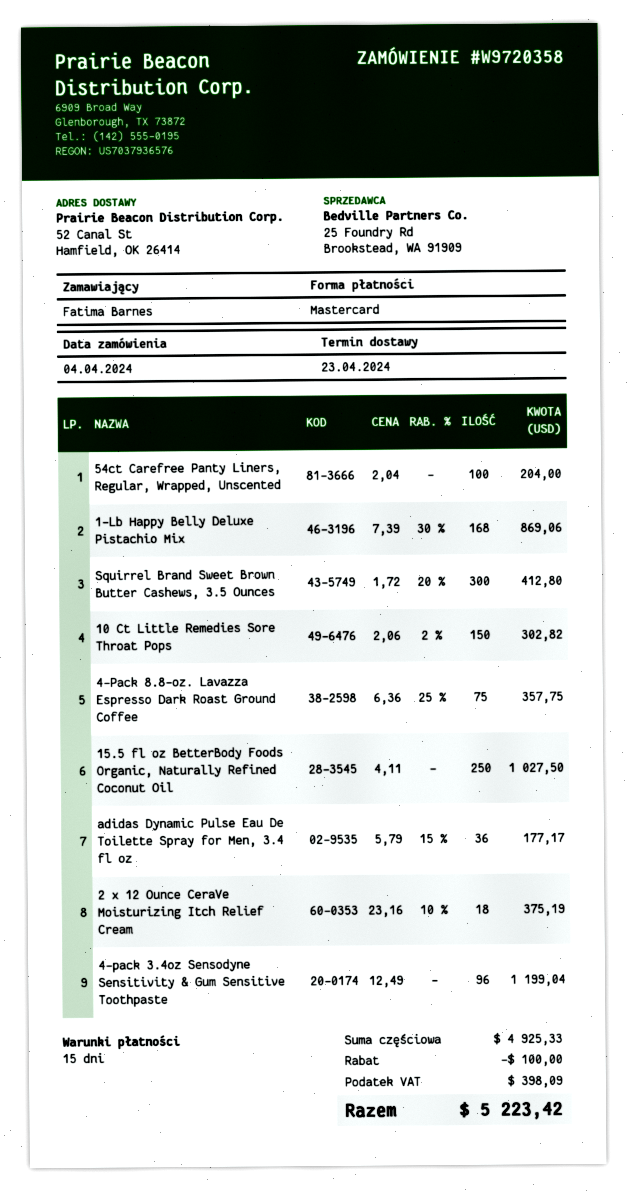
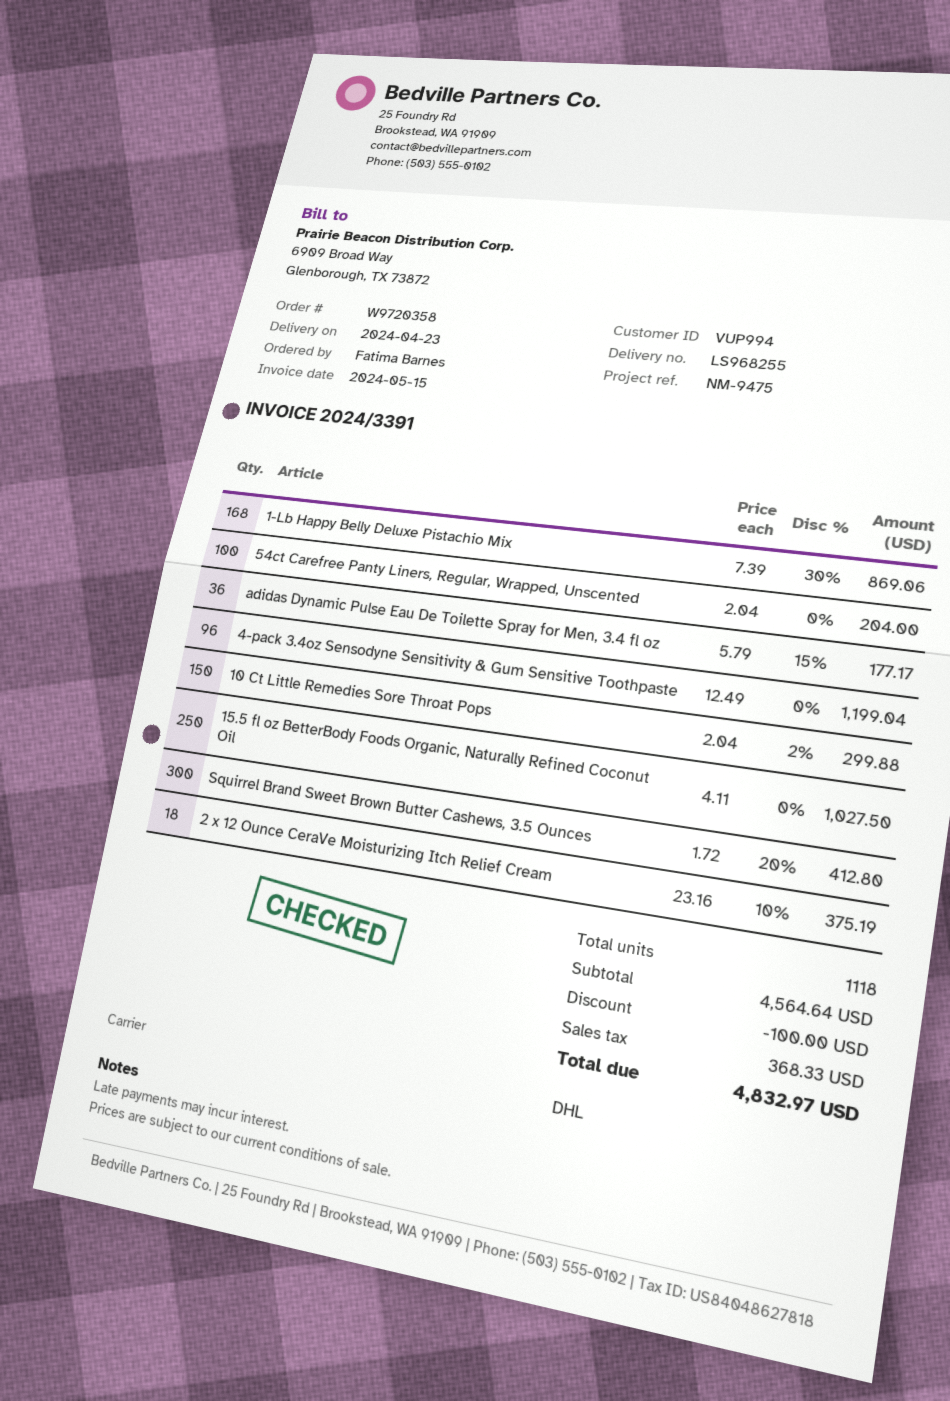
10 Ct Little Remedies Sore Throat Pops: 150 x 2.06 - 2% = 302.82 -> 150 x 2.04 - 2% = 299.88
4-Pack 8.8-oz. Lavazza Espresso Dark Roast Ground Coffee: 75 x 6.36 - 25% = 357.75 -> none
subtotal: 4925.33 -> 4564.64
tax: 398.09 -> 368.33
total: 5223.42 -> 4832.97

